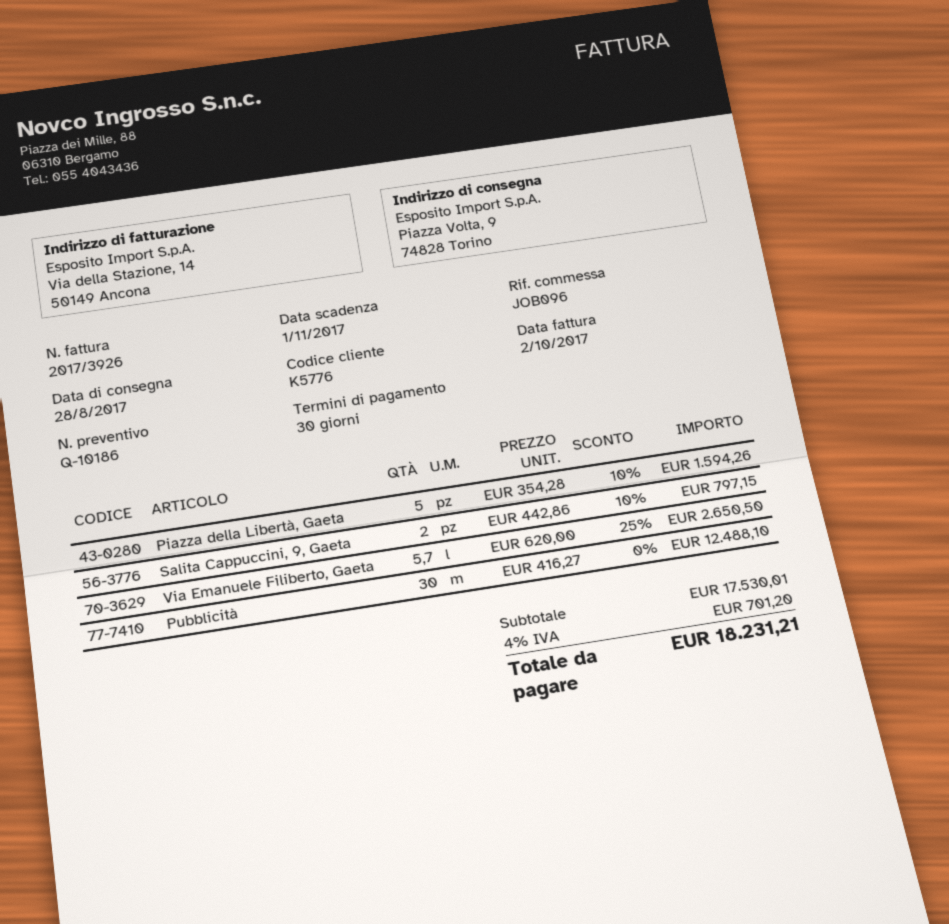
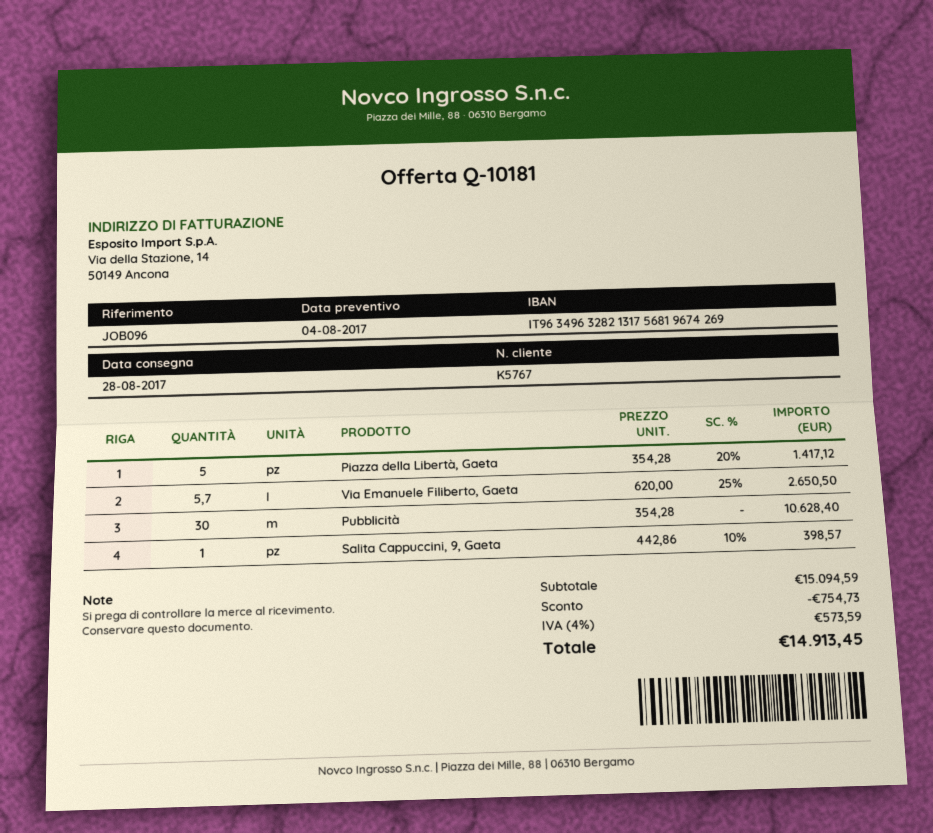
quote number: Q-10186 -> Q-10181
customer number: K5776 -> K5767
Piazza della Libertà, Gaeta: 5 x 354.28 - 10% = 1594.26 -> 5 x 354.28 - 20% = 1417.12
Salita Cappuccini, 9, Gaeta: 2 x 442.86 - 10% = 797.15 -> 1 x 442.86 - 10% = 398.57
Pubblicità: 30 x 416.27 = 12488.10 -> 30 x 354.28 = 10628.40
subtotal: 17530.01 -> 15094.59
discount: none -> 754.73
tax: 4% = 701.20 -> 4% = 573.59
total: 18231.21 -> 14913.45

